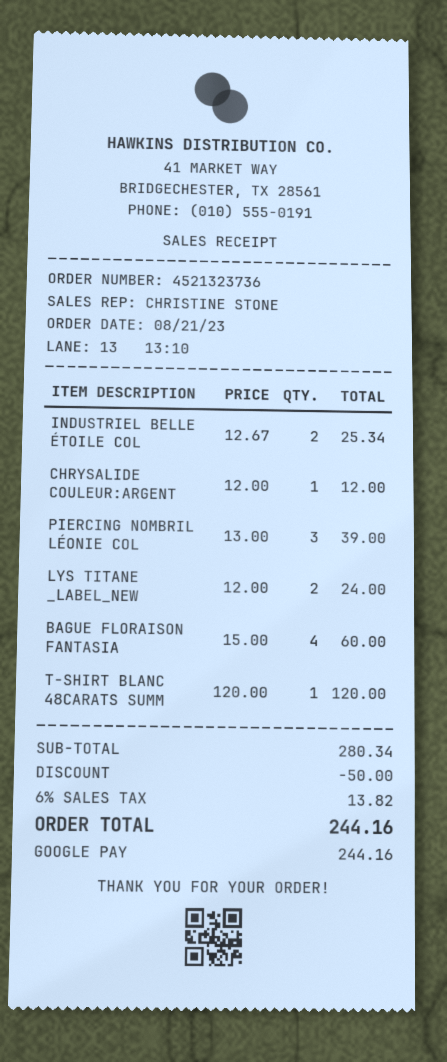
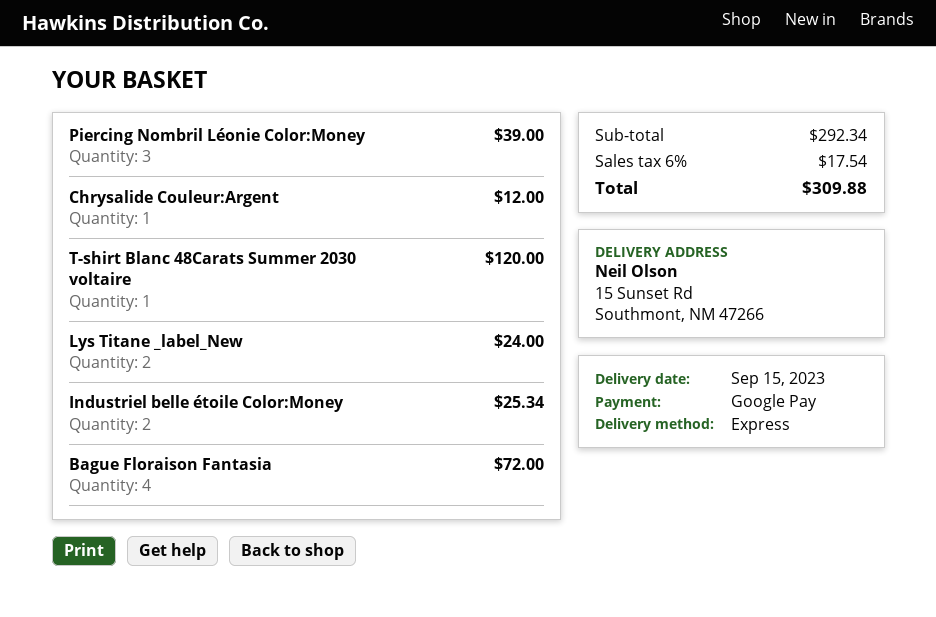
BAGUE FLORAISON FANTASIA: 4 for 60.00 -> 4 for 72.00
subtotal: 280.34 -> 292.34
discount: 50.00 -> none
tax: 6% = 13.82 -> 6% = 17.54
total: 244.16 -> 309.88

